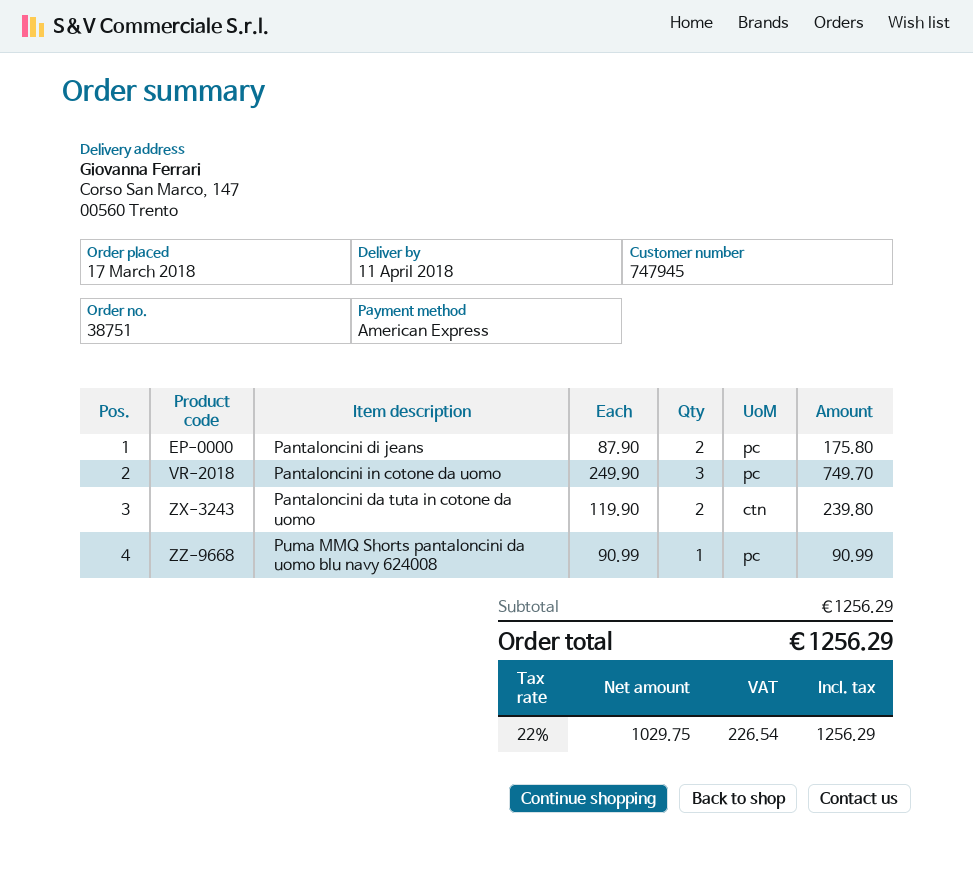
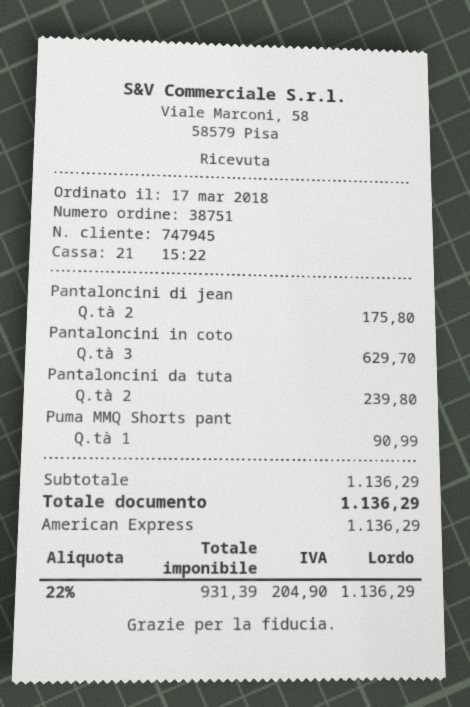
Pantaloncini in cotone da uomo: 3 for 749.70 -> 3 for 629.70
subtotal: 1256.29 -> 1136.29
net: 1029.75 -> 931.39
tax: 22% = 226.54 -> 22% = 204.90
total: 1256.29 -> 1136.29

